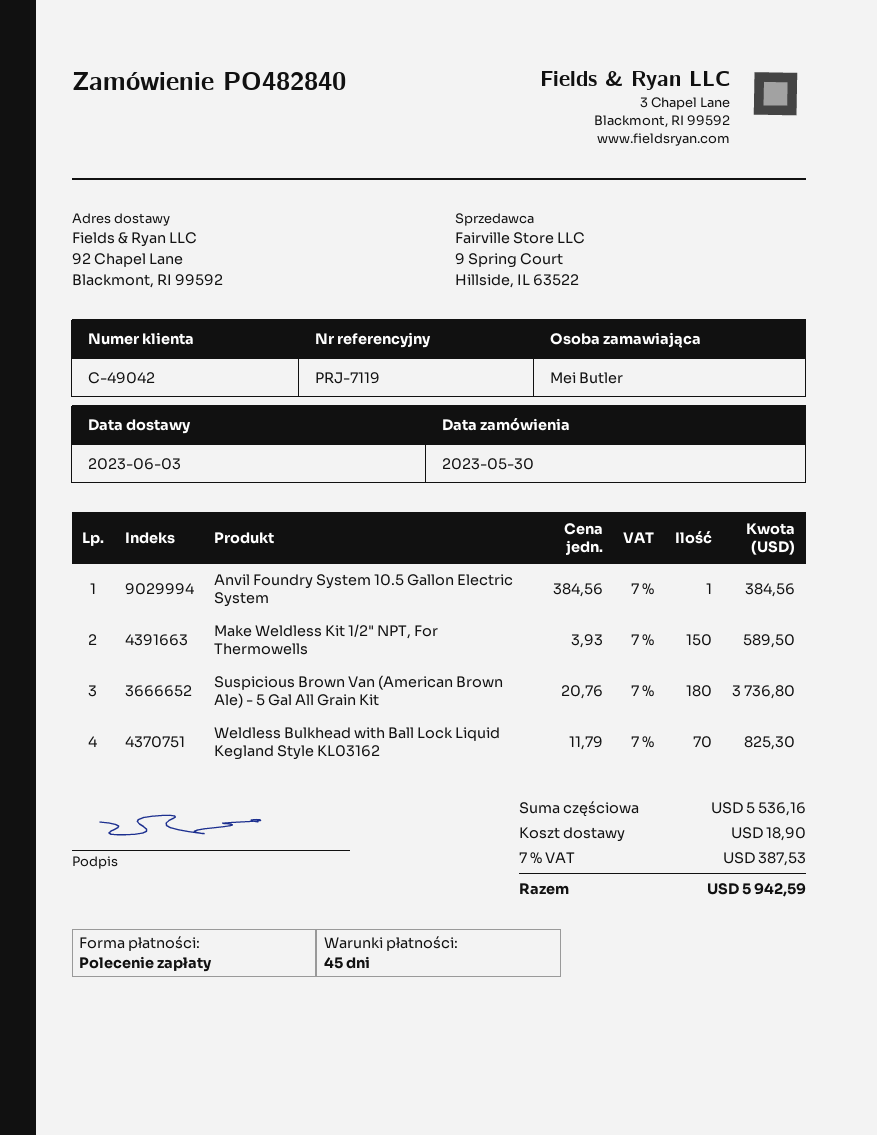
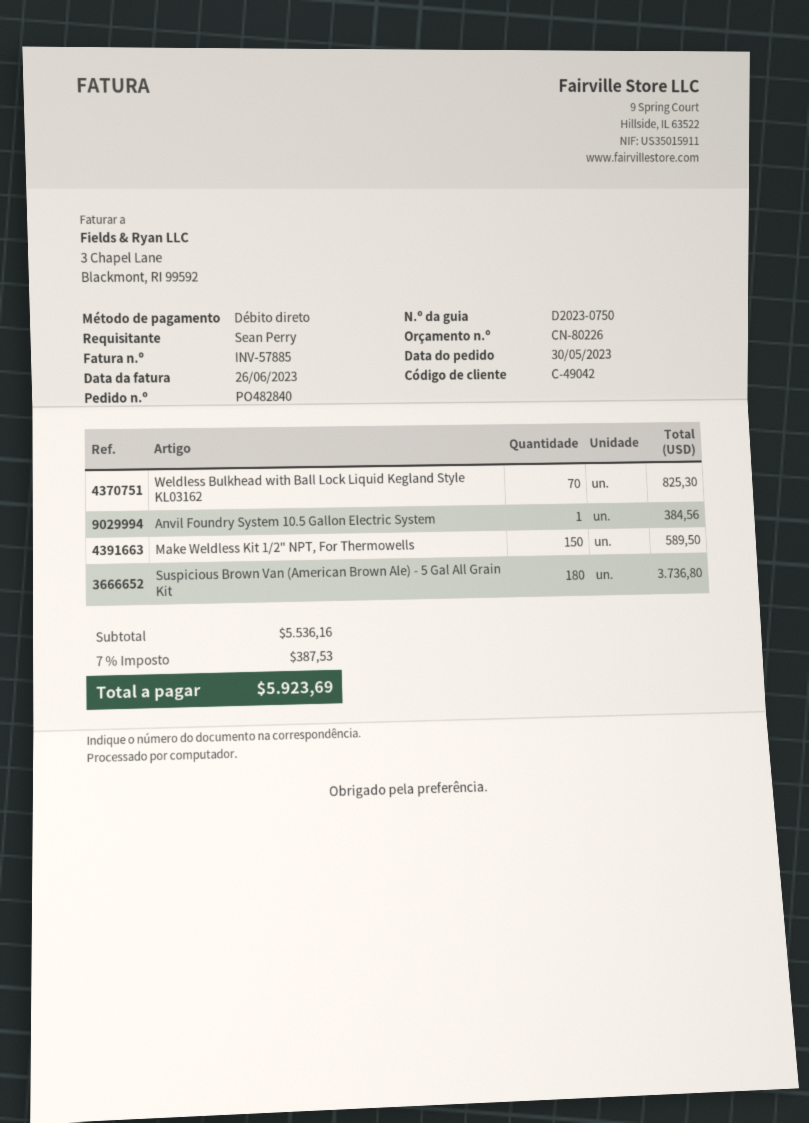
ordered by: Mei Butler -> Sean Perry
shipping: 18.90 -> none
total: 5942.59 -> 5923.69

